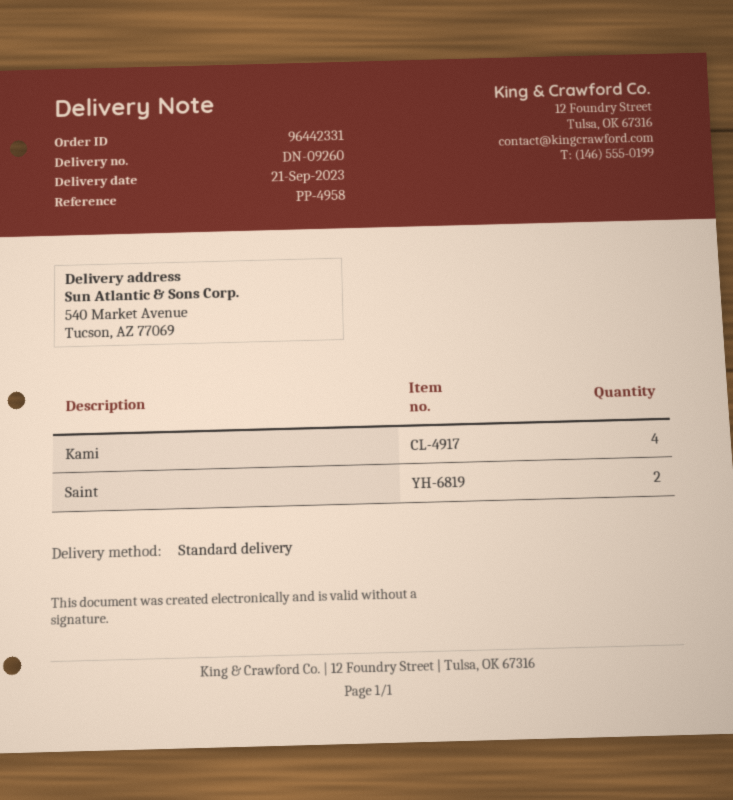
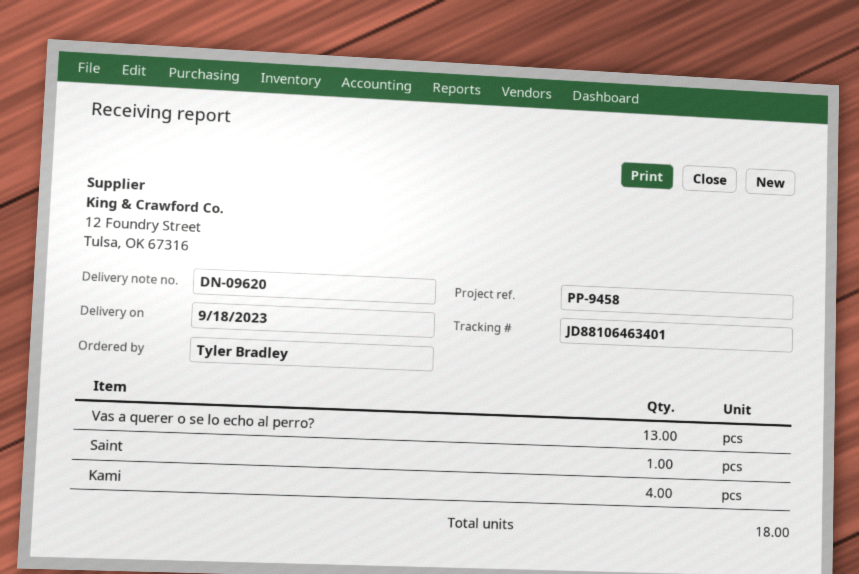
delivery note number: DN-09260 -> DN-09620
delivery date: 2023-09-21 -> 2023-09-18
reference: PP-4958 -> PP-9458
Saint: 2 -> 1
Vas a querer o se lo echo al perro?: none -> 13

